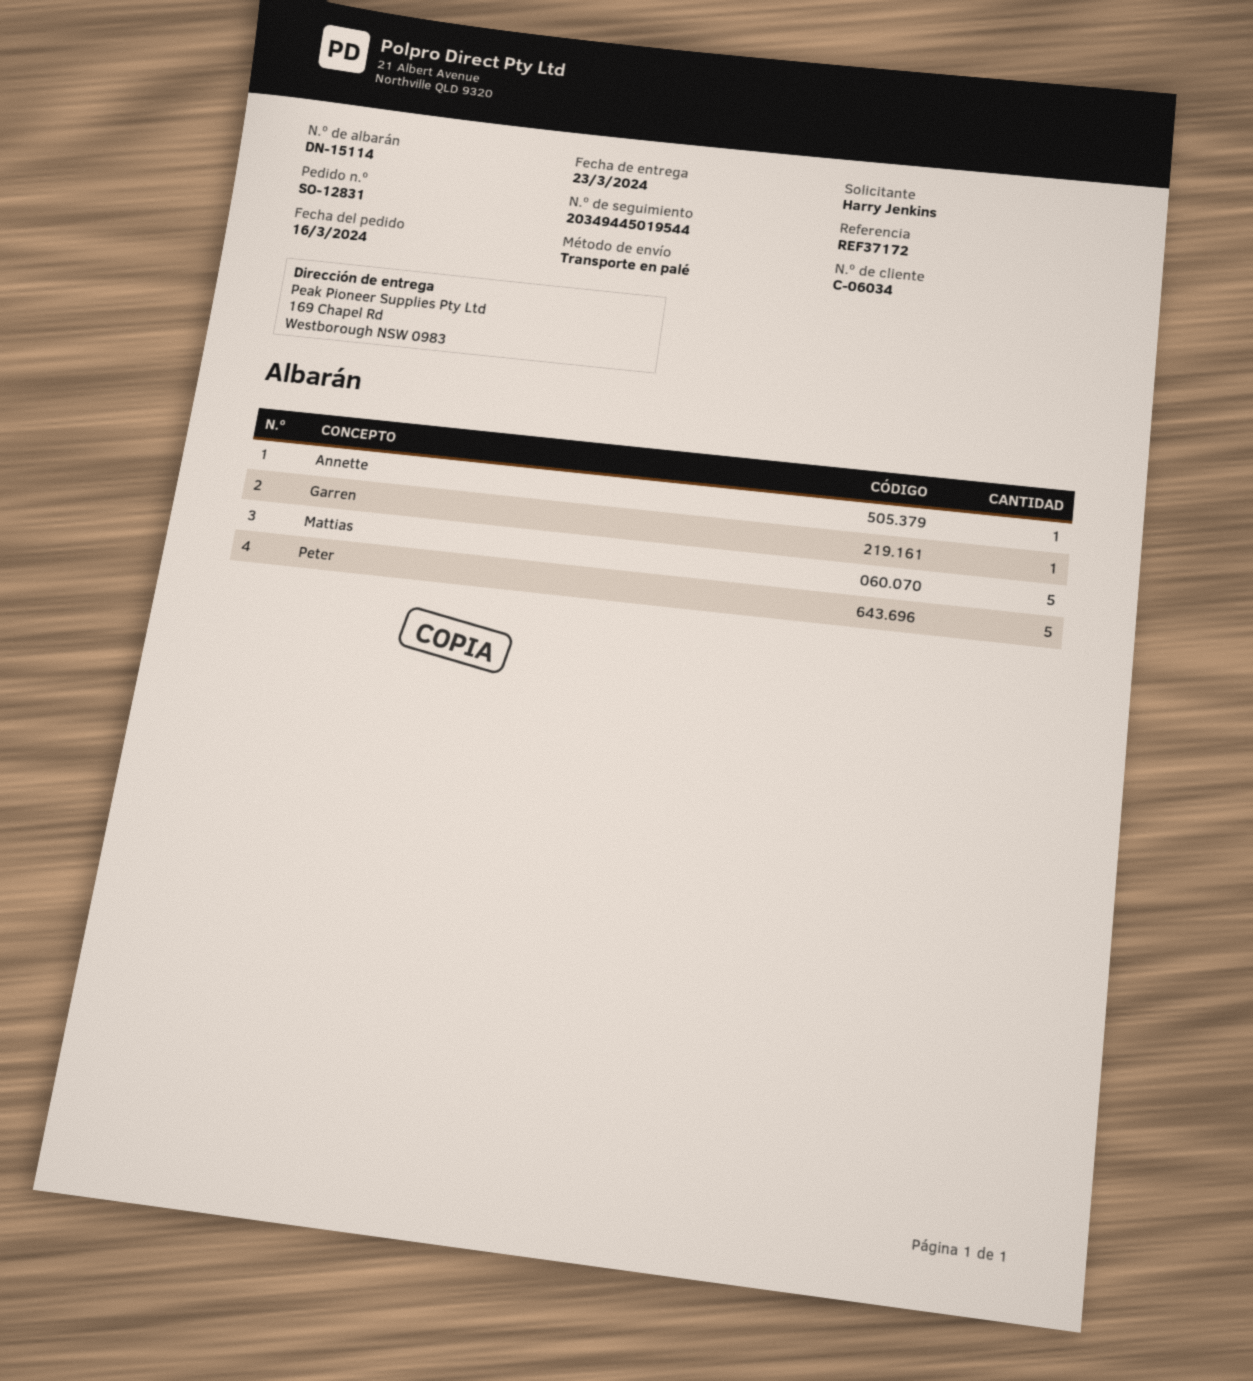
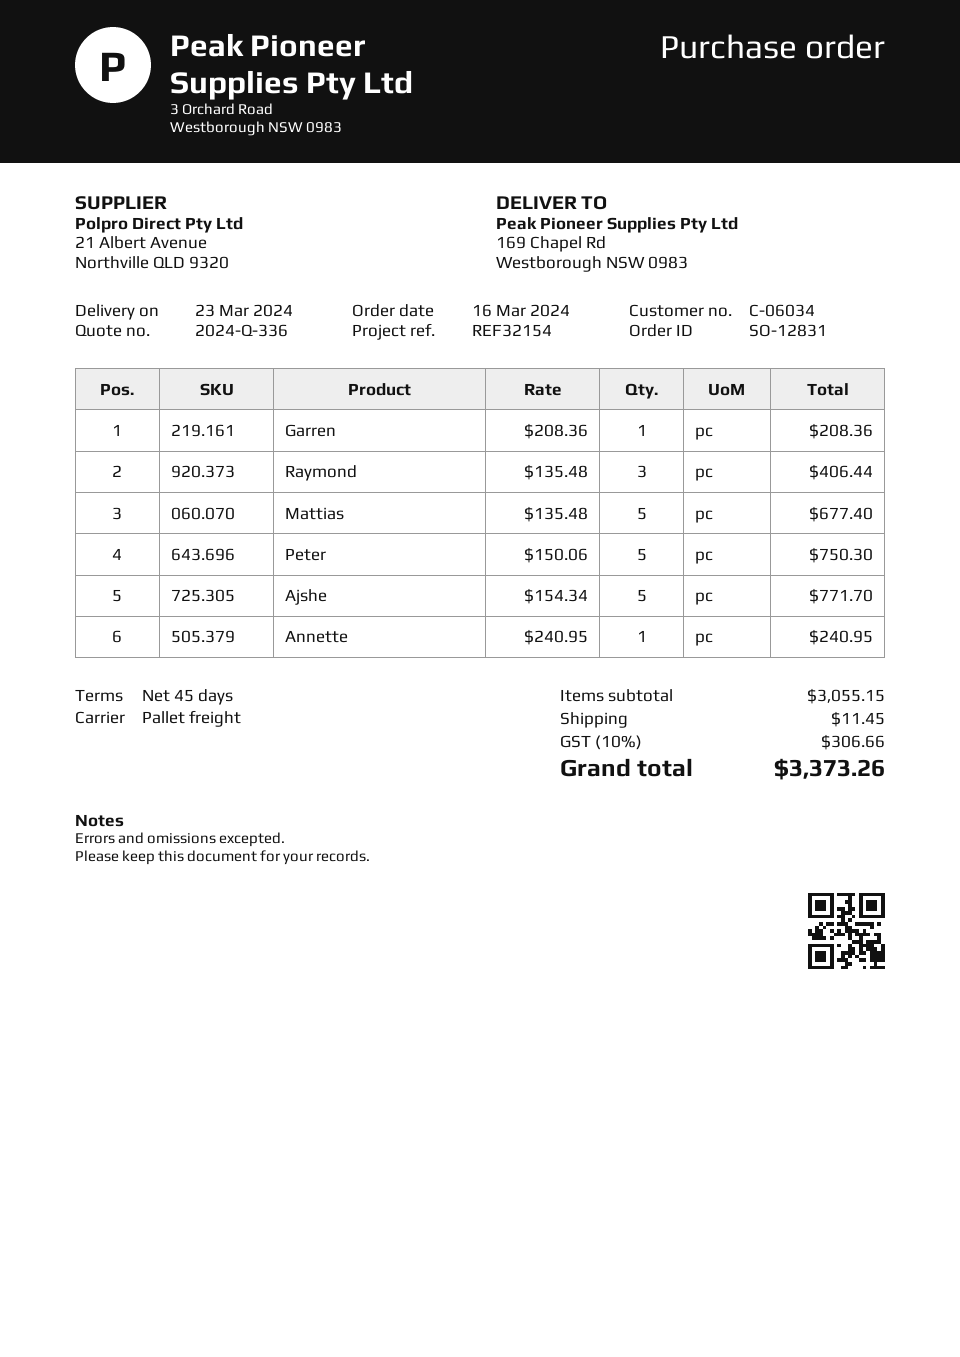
reference: REF37172 -> REF32154
Raymond: none -> 3
Ajshe: none -> 5

